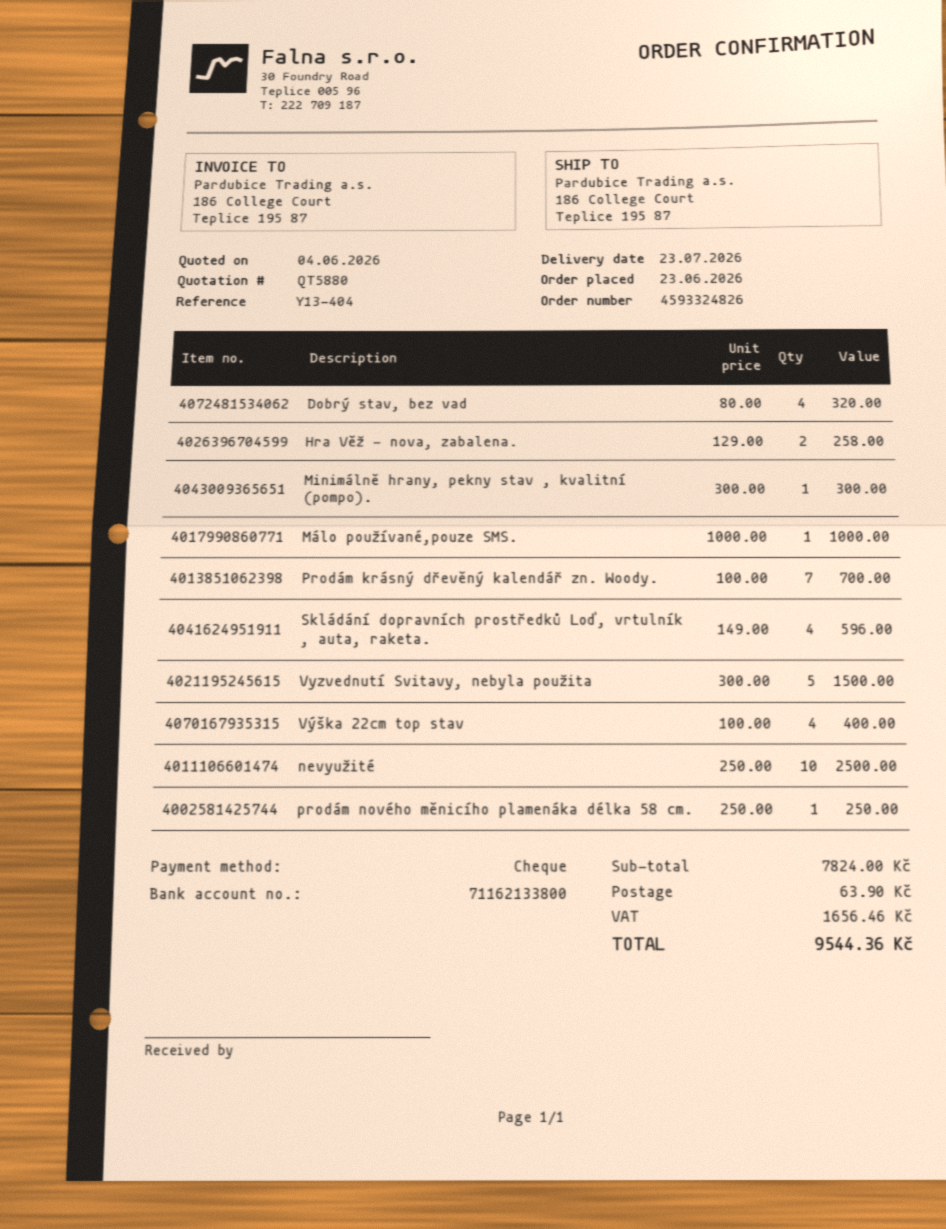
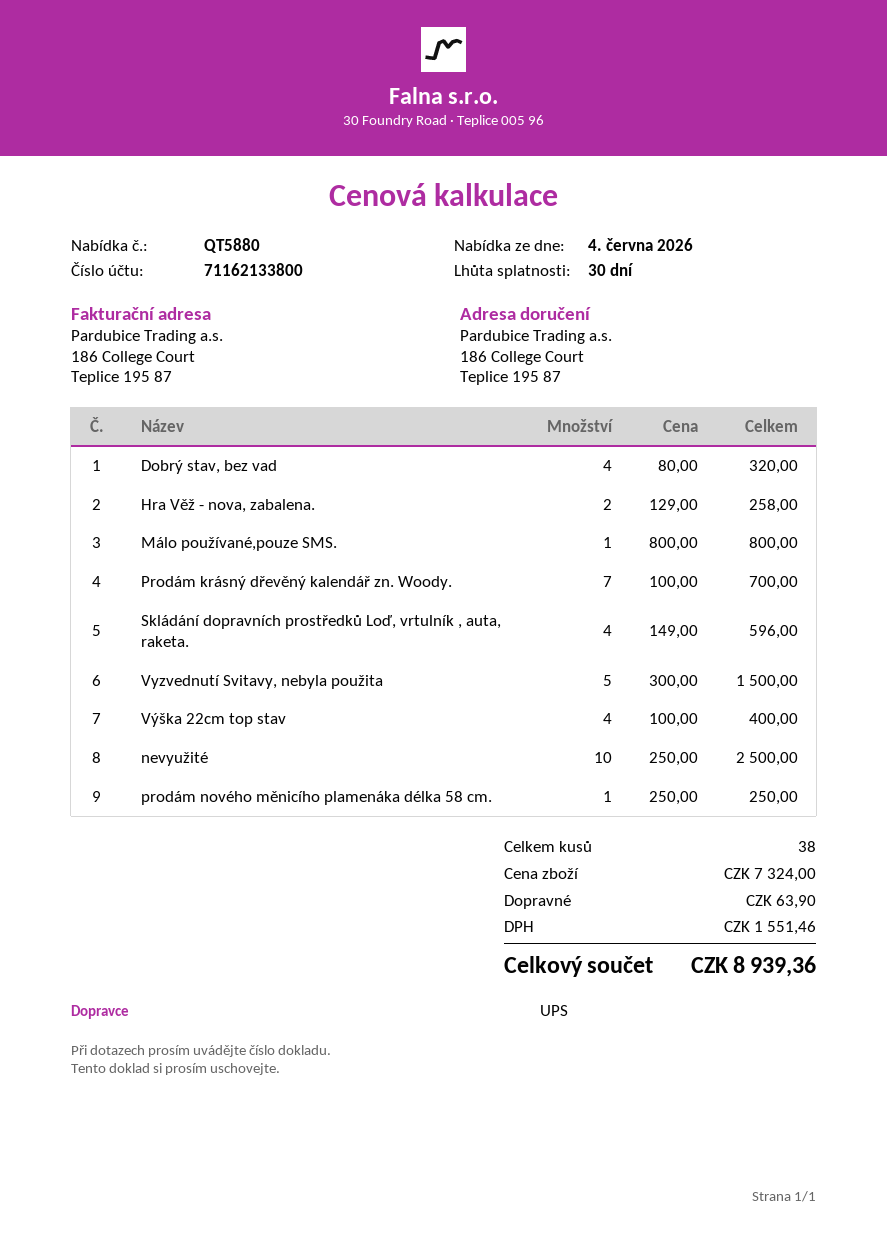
Minimálně hrany, pekny stav , kvalitní (pompo).: 1 x 300.00 = 300.00 -> none
Málo používané,pouze SMS.: 1 x 1000.00 = 1000.00 -> 1 x 800.00 = 800.00
subtotal: 7824.00 -> 7324.00
tax: 1656.46 -> 1551.46
total: 9544.36 -> 8939.36

